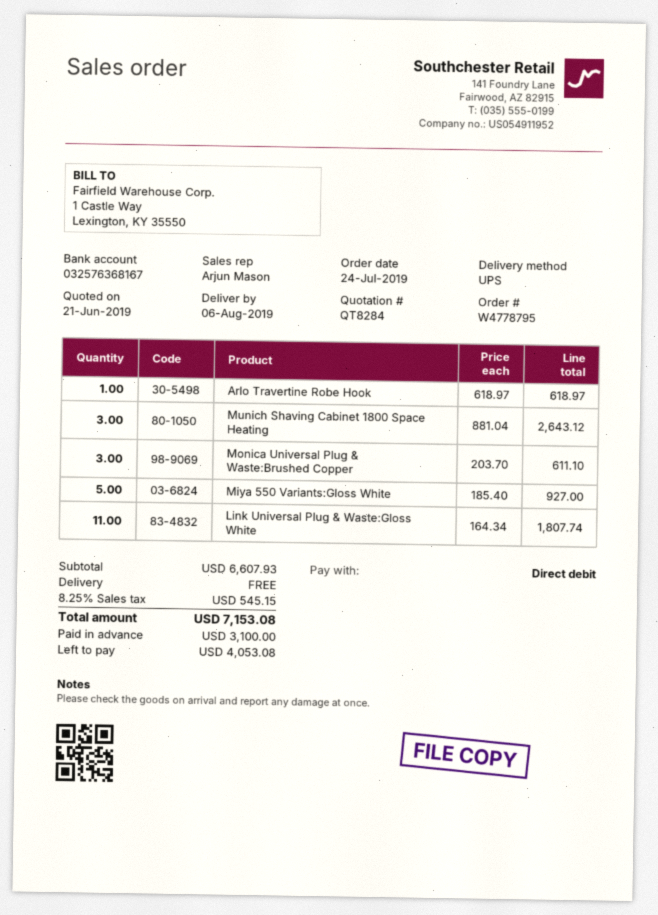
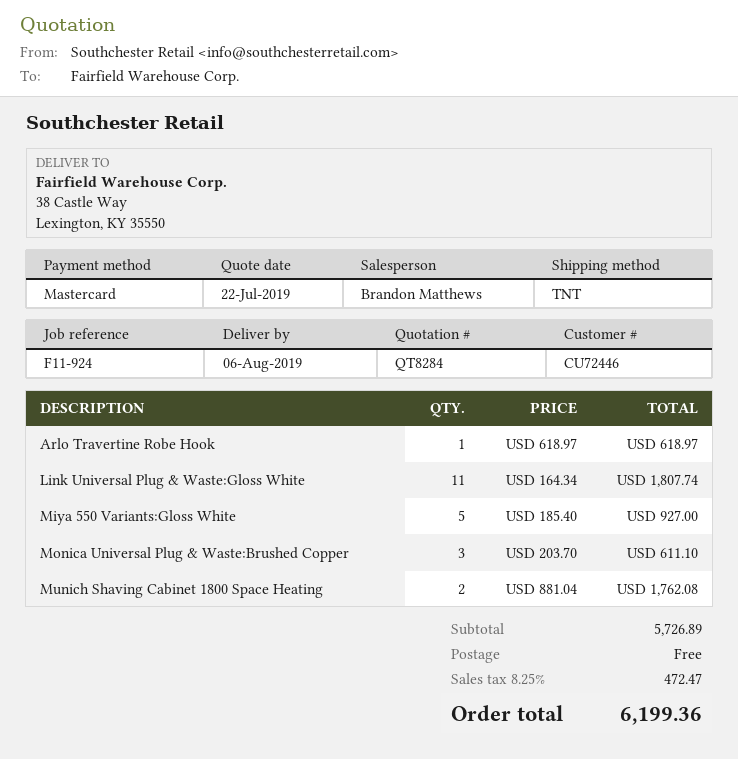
quote date: 2019-06-21 -> 2019-07-22
sales rep: Arjun Mason -> Brandon Matthews
payment method: direct debit -> Mastercard
shipping method: UPS -> TNT
Munich Shaving Cabinet 1800 Space Heating: 3 x 881.04 = 2643.12 -> 2 x 881.04 = 1762.08
subtotal: 6607.93 -> 5726.89
tax: 8.25% = 545.15 -> 8.25% = 472.47
total: 7153.08 -> 6199.36

